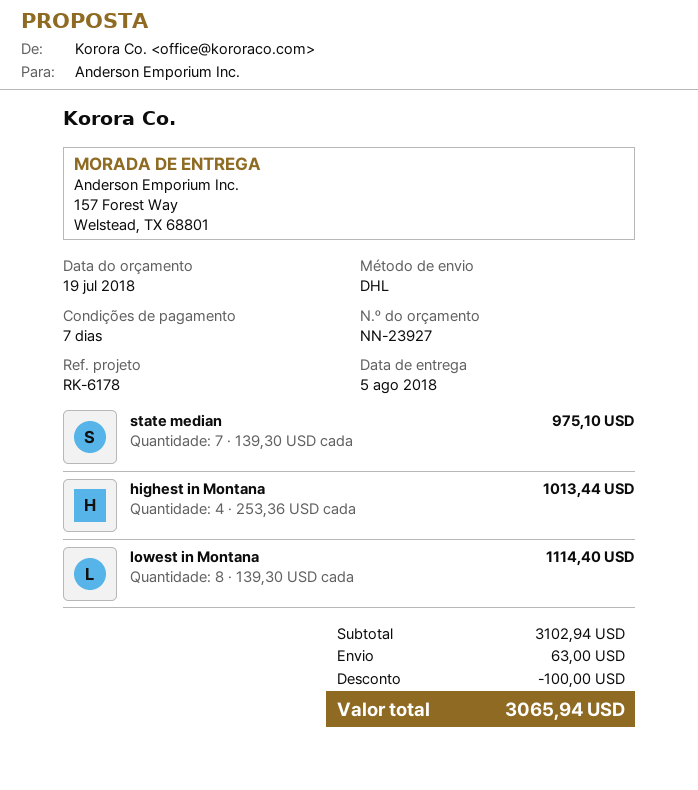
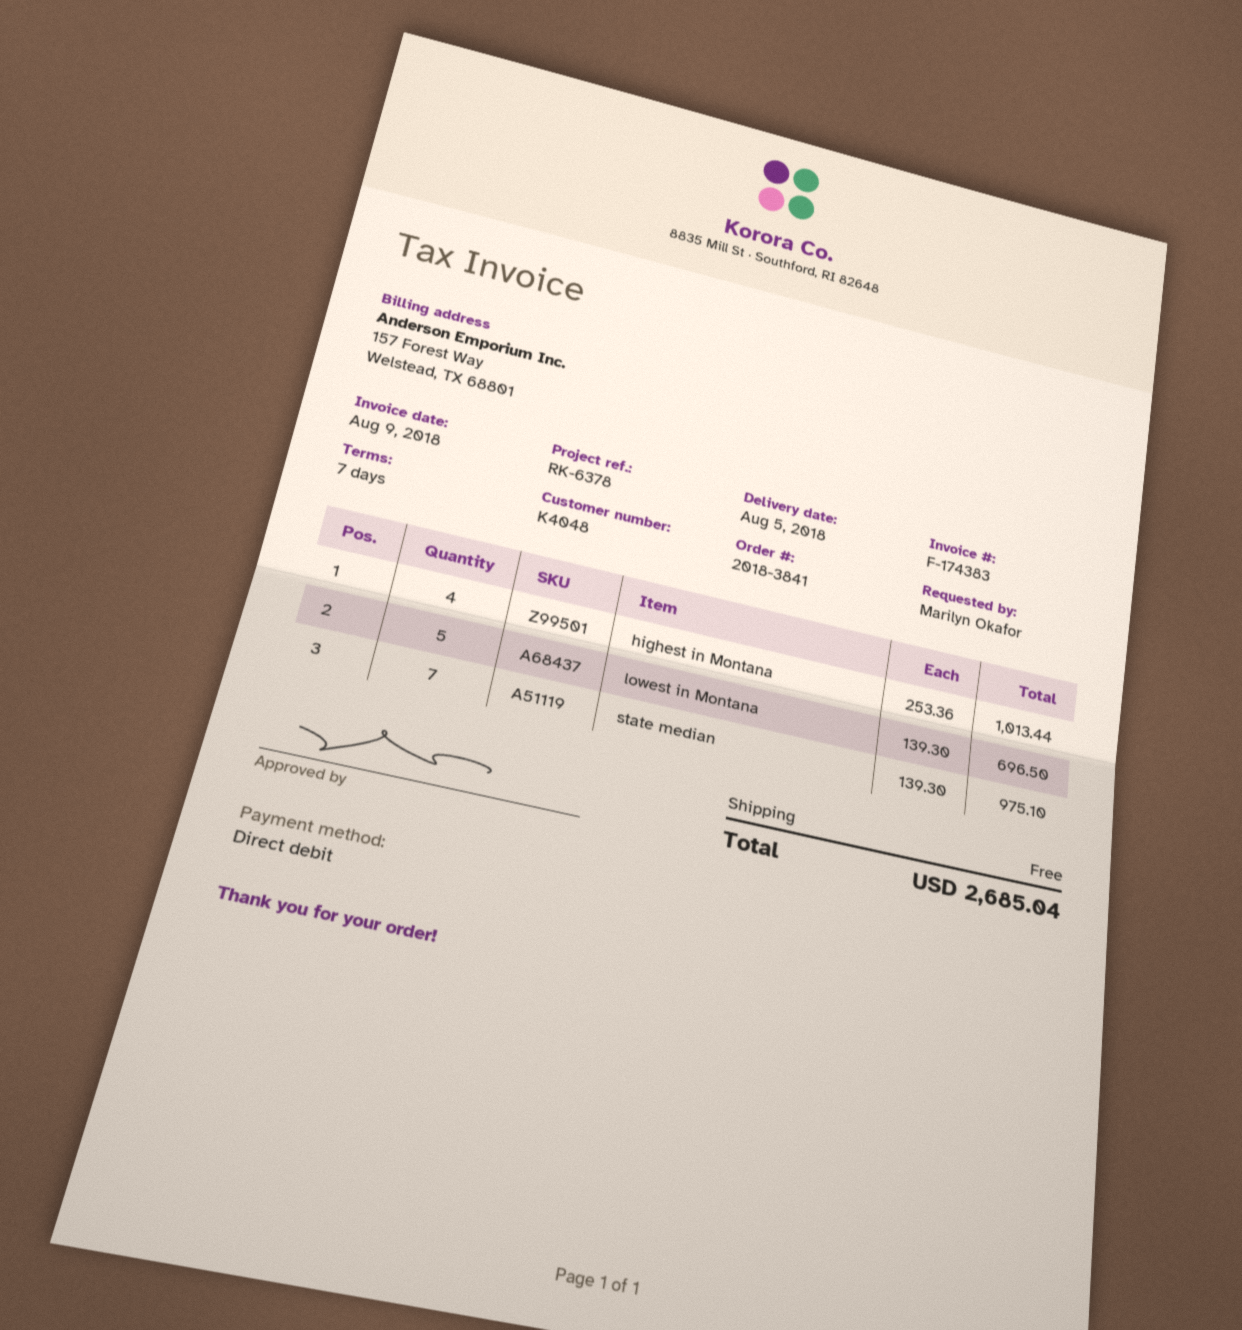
reference: RK-6178 -> RK-6378
lowest in Montana: 8 x 139.30 = 1114.40 -> 5 x 139.30 = 696.50
discount: 100.00 -> none
shipping: 63.00 -> 0.00
total: 3065.94 -> 2685.04

